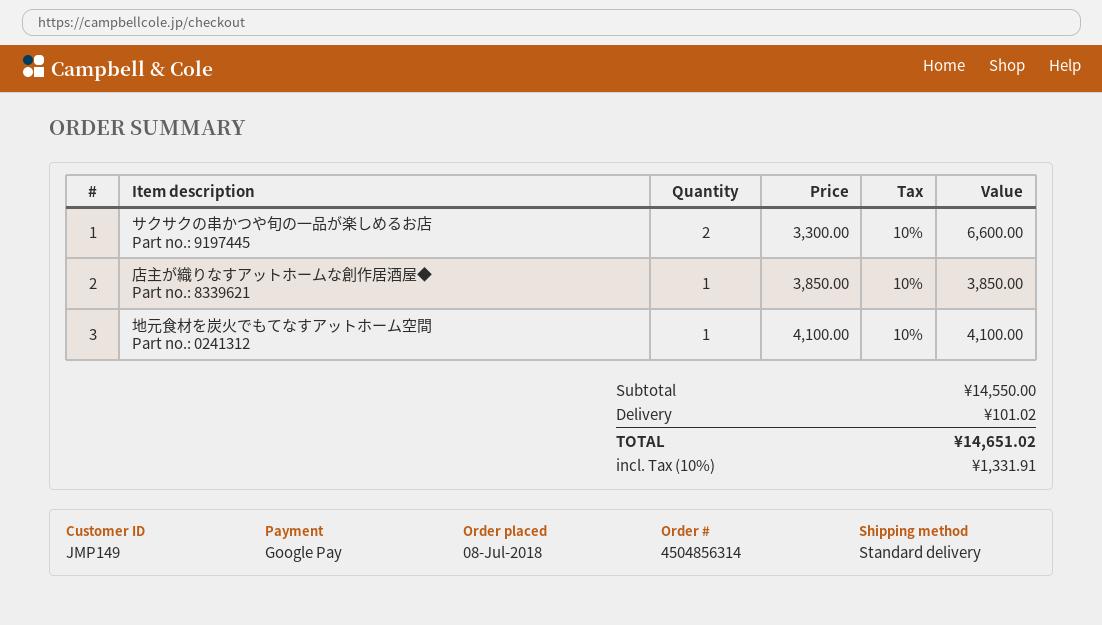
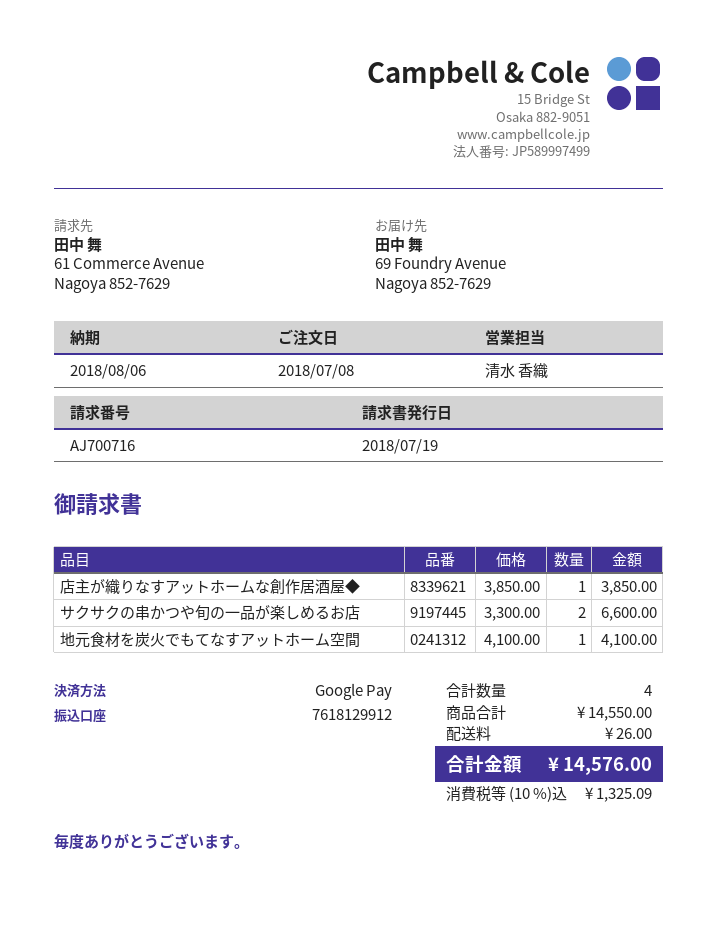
shipping: 101.02 -> 26.00
tax: 10% = 1331.91 -> 10% = 1325.09
total: 14651.02 -> 14576.00

